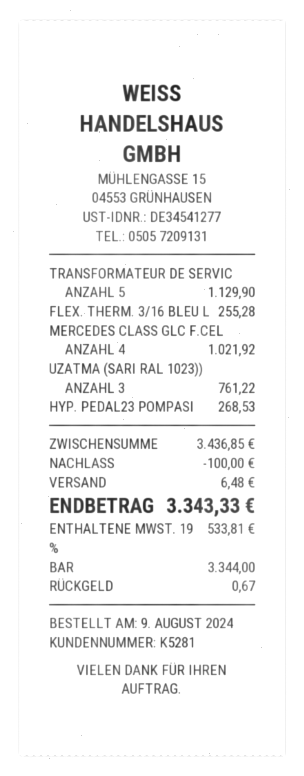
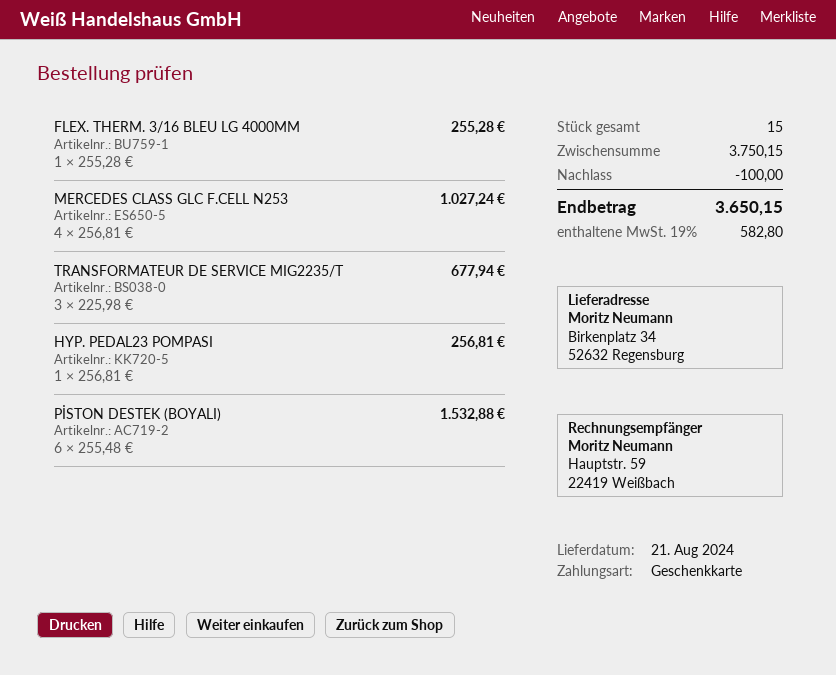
payment method: cash -> gift card
TRANSFORMATEUR DE SERVIC: 5 for 1129.90 -> 3 for 677.94
MERCEDES CLASS GLC F.CEL: 4 for 1021.92 -> 4 for 1027.24
UZATMA (SARI RAL 1023)): 3 for 761.22 -> none
HYP. PEDAL23 POMPASI: 1 for 268.53 -> 1 for 256.81
PİSTON DESTEK (BOYALI): none -> 6 for 1532.88
subtotal: 3436.85 -> 3750.15
shipping: 6.48 -> none
tax: 19% = 533.81 -> 19% = 582.80
total: 3343.33 -> 3650.15

